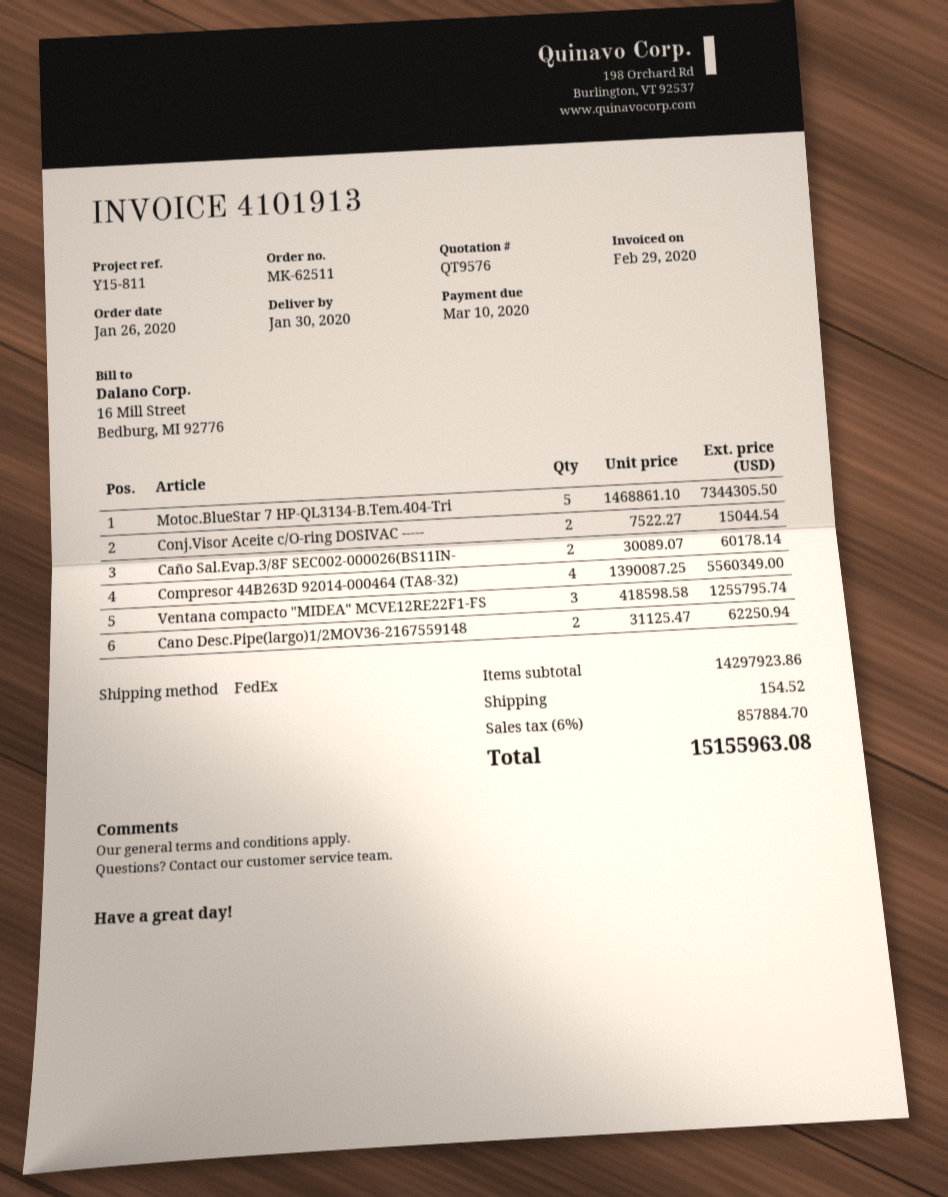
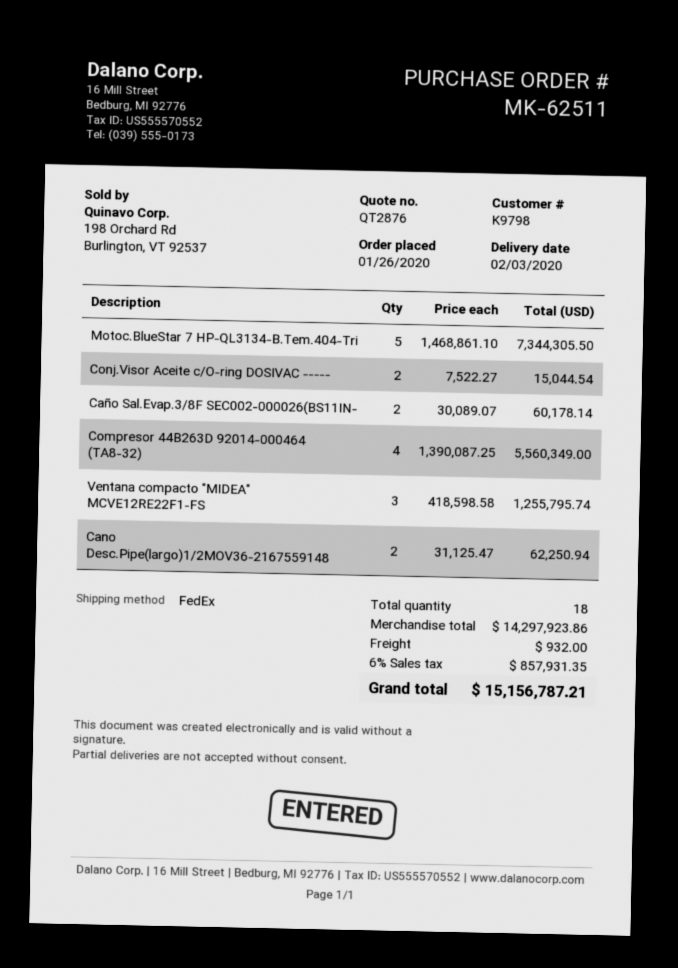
quote number: QT9576 -> QT2876
delivery date: 2020-01-30 -> 2020-02-03
shipping: 154.52 -> 932.00
tax: 6% = 857884.70 -> 6% = 857931.35
total: 15155963.08 -> 15156787.21

